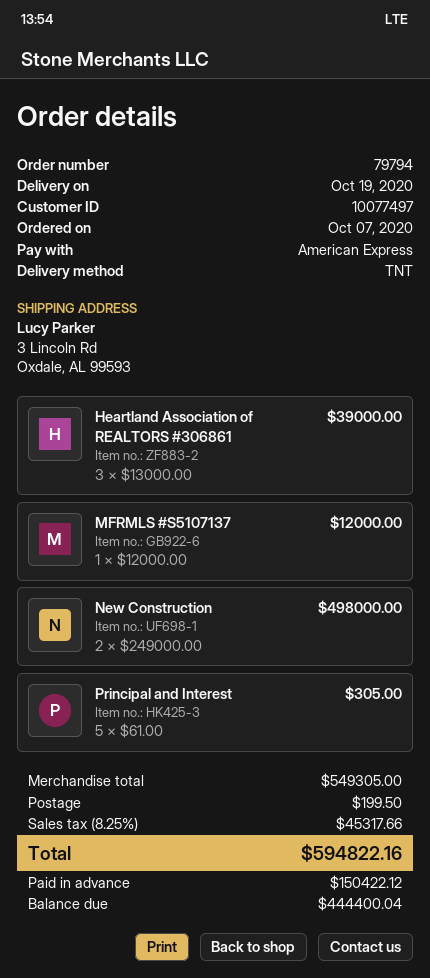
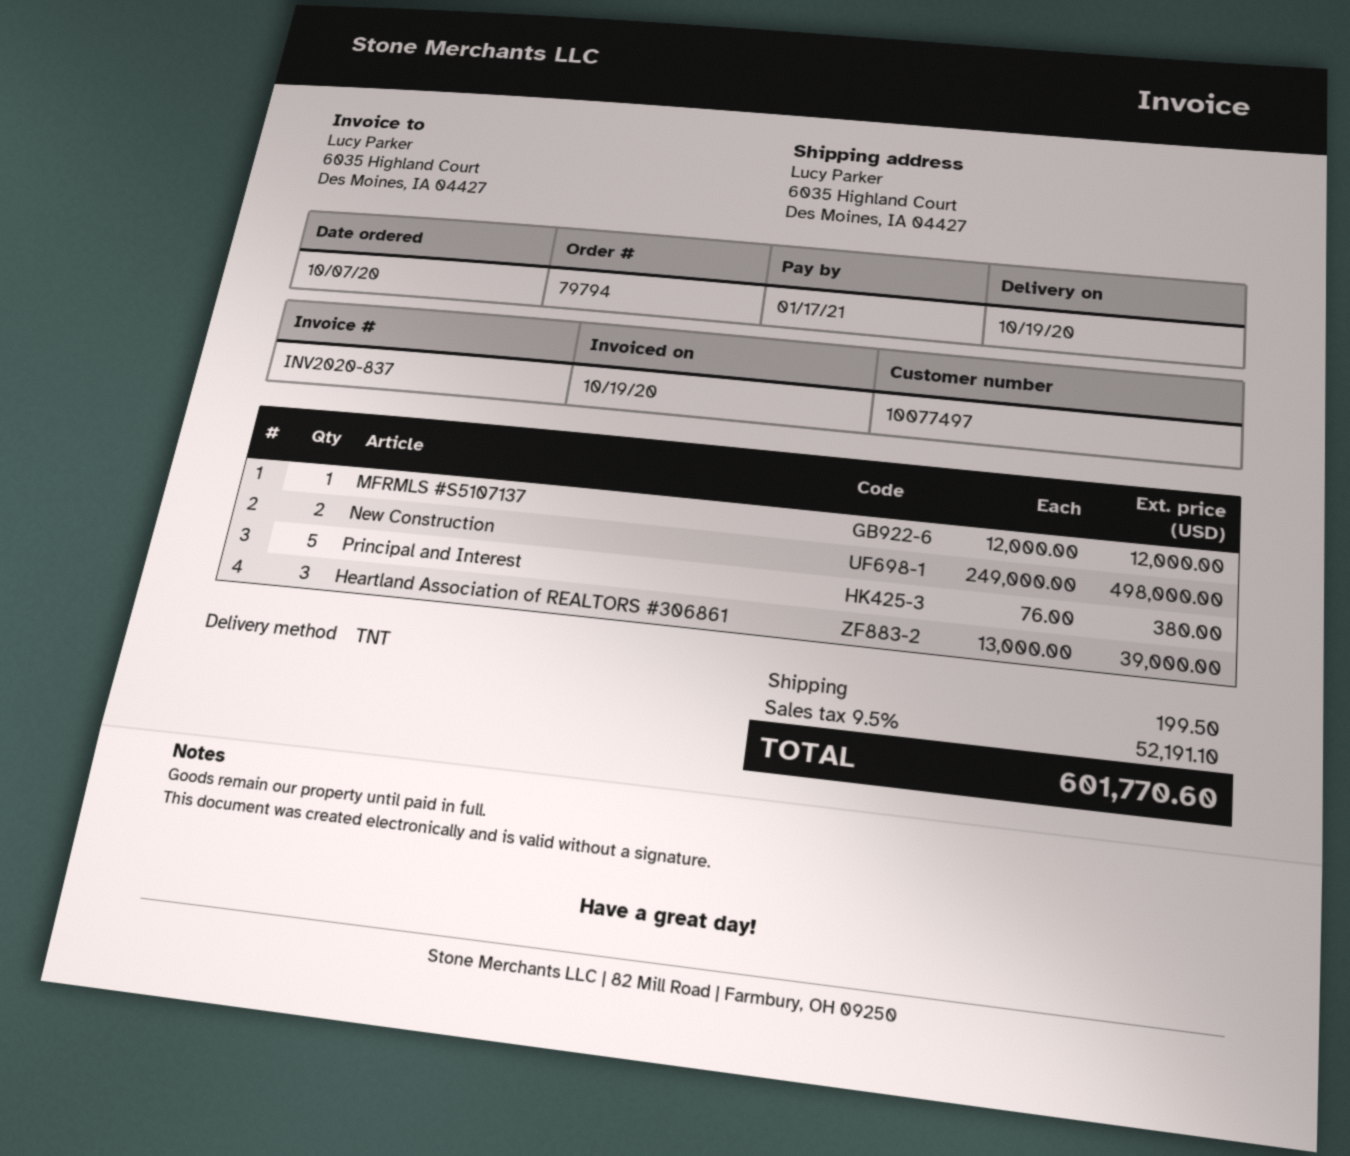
ship to: 3 Lincoln Rd, Oxdale, AL 99593 -> 6035 Highland Court, Des Moines, IA 04427
Principal and Interest: 5 x 61.00 = 305.00 -> 5 x 76.00 = 380.00
tax: 8.25% = 45317.66 -> 9.5% = 52191.10
total: 594822.16 -> 601770.60

